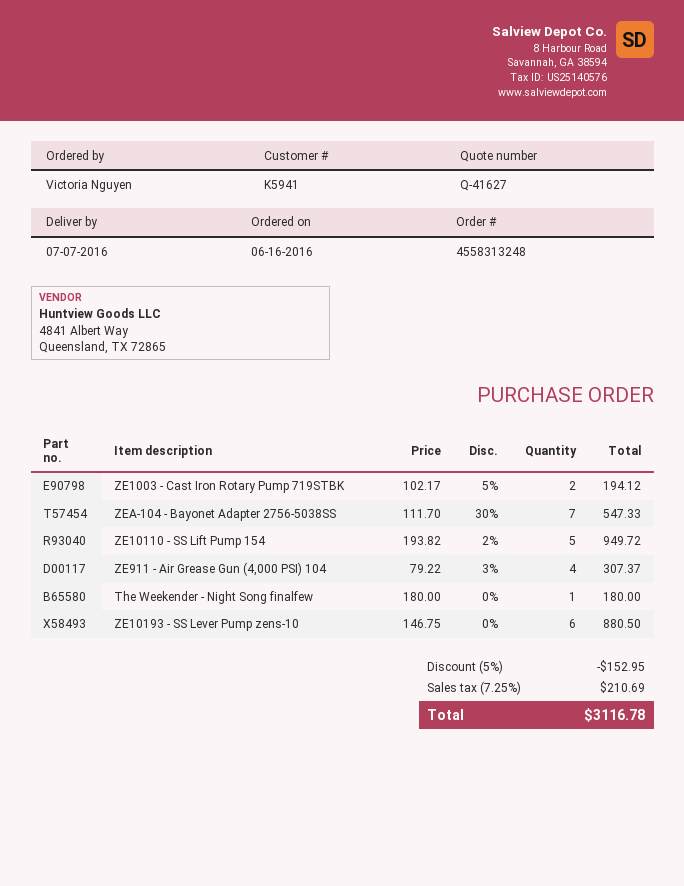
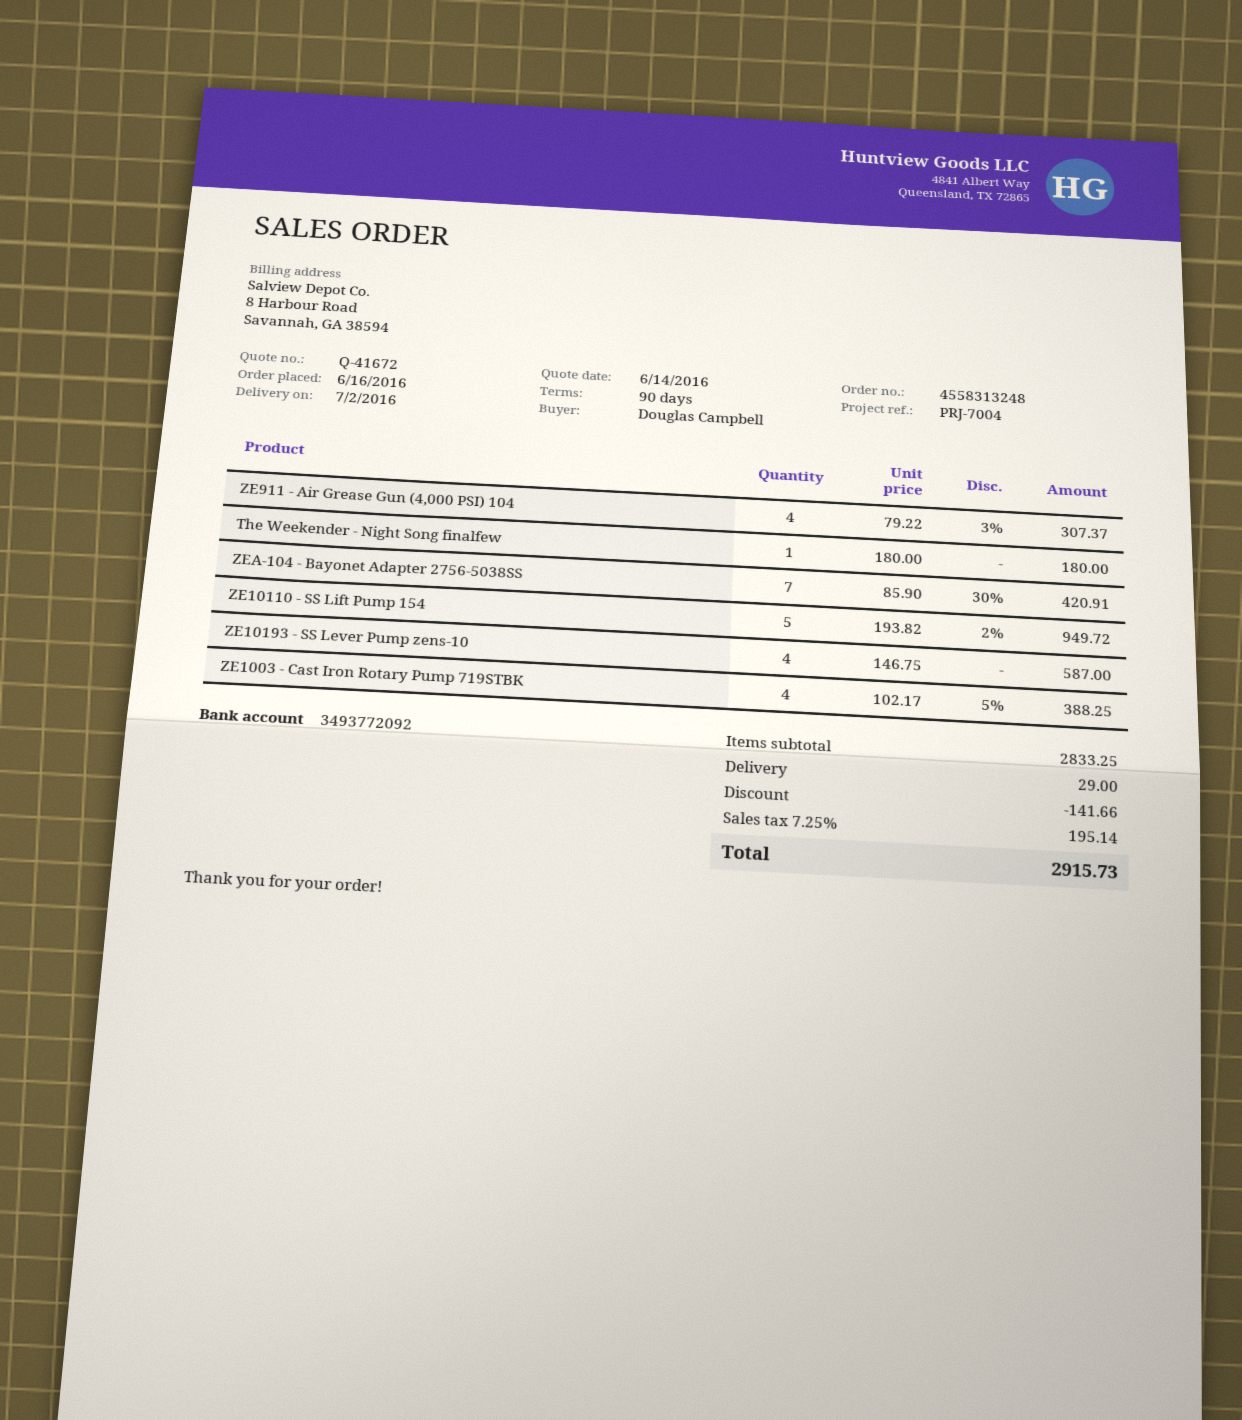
quote number: Q-41627 -> Q-41672
delivery date: 2016-07-07 -> 2016-07-02
ordered by: Victoria Nguyen -> Douglas Campbell
ZE1003 - Cast Iron Rotary Pump 719STBK: 2 x 102.17 - 5% = 194.12 -> 4 x 102.17 - 5% = 388.25
ZEA-104 - Bayonet Adapter 2756-5038SS: 7 x 111.70 - 30% = 547.33 -> 7 x 85.90 - 30% = 420.91
ZE10193 - SS Lever Pump zens-10: 6 x 146.75 = 880.50 -> 4 x 146.75 = 587.00
discount: 152.95 -> 141.66
shipping: none -> 29.00
tax: 7.25% = 210.69 -> 7.25% = 195.14
total: 3116.78 -> 2915.73

